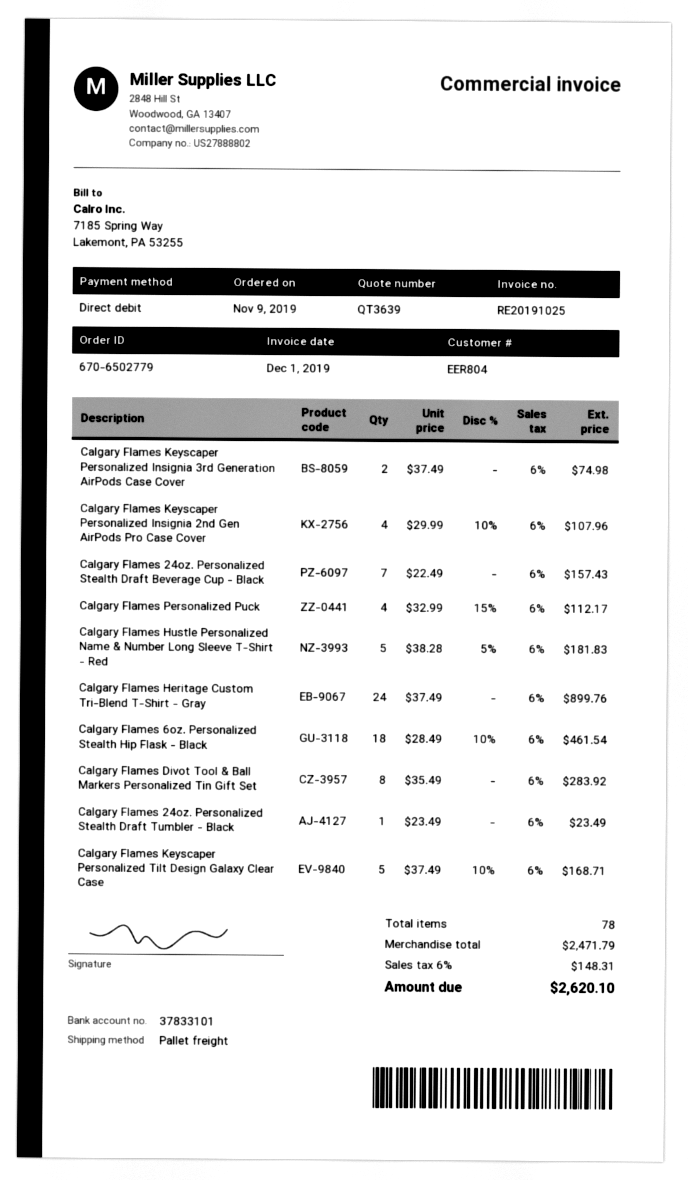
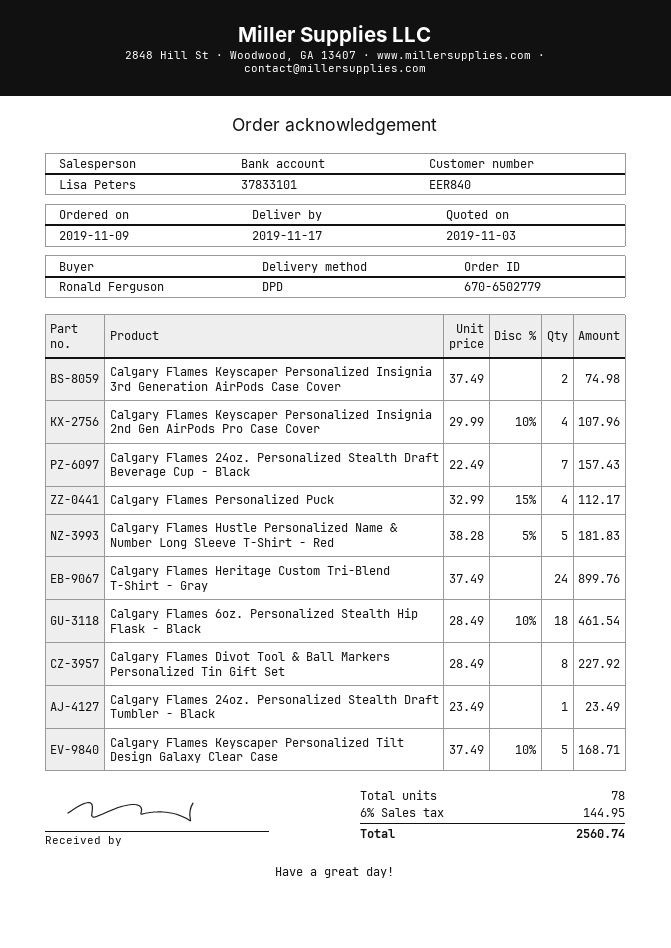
customer number: EER804 -> EER840
shipping method: pallet freight -> DPD
Calgary Flames Divot Tool & Ball Markers Personalized Tin Gift Set: 8 x 35.49 = 283.92 -> 8 x 28.49 = 227.92
tax: 6% = 148.31 -> 6% = 144.95
total: 2620.10 -> 2560.74

